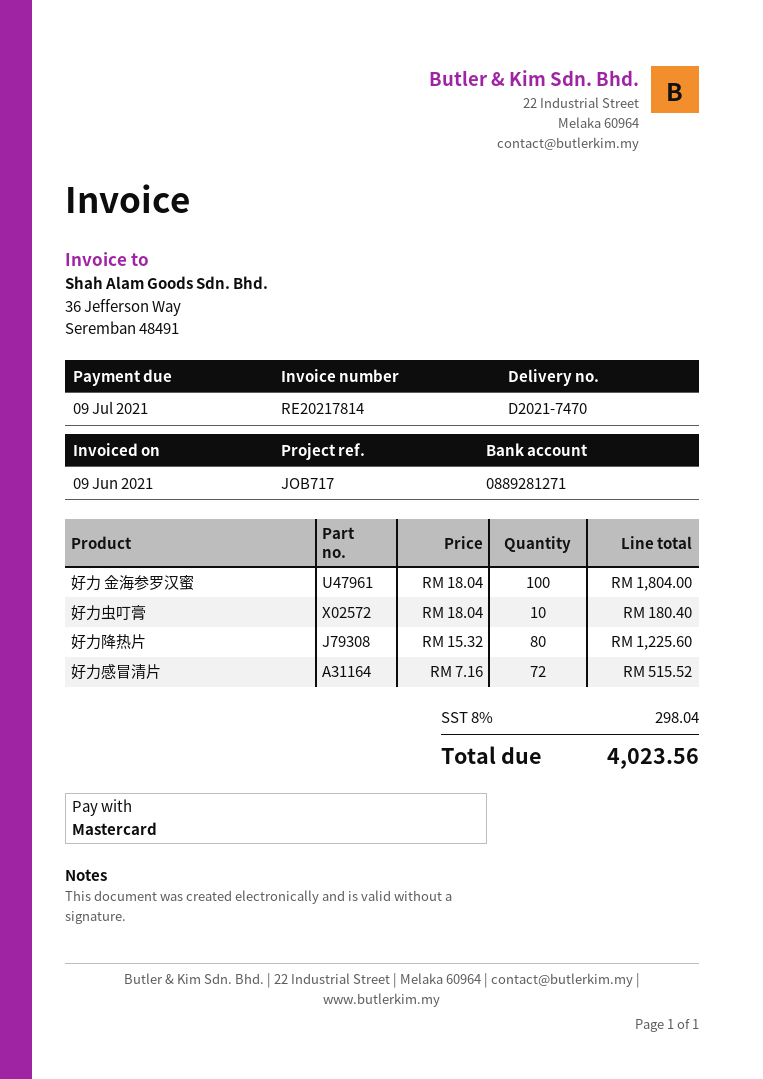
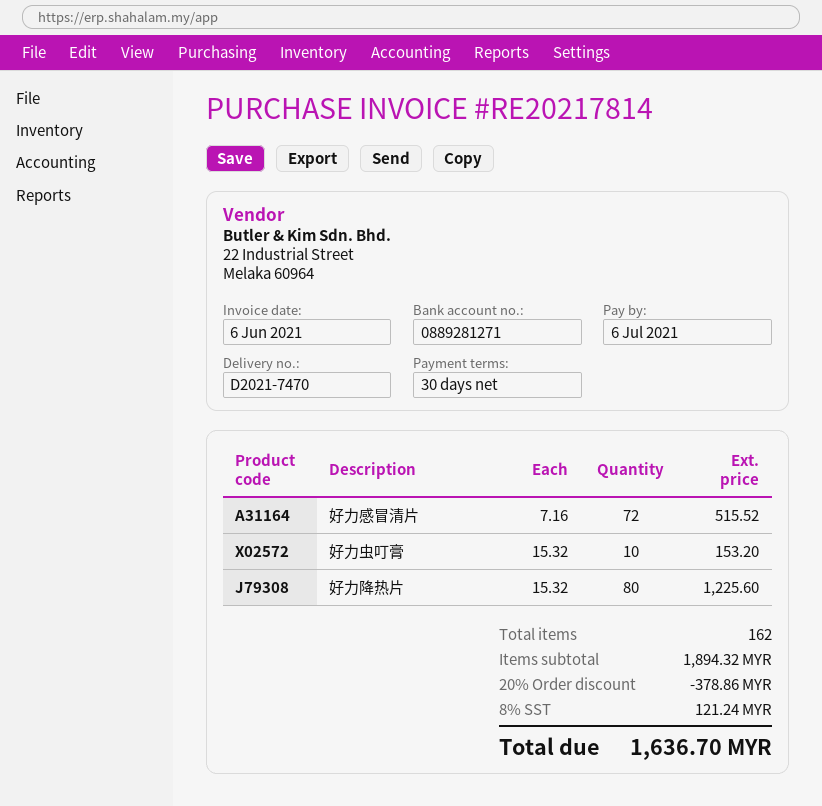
invoice date: 2021-06-09 -> 2021-06-06
due date: 2021-07-09 -> 2021-07-06
好力 金海参罗汉蜜: 100 x 18.04 = 1804.00 -> none
好力虫叮膏: 10 x 18.04 = 180.40 -> 10 x 15.32 = 153.20
discount: none -> 20% = 378.86
tax: 8% = 298.04 -> 8% = 121.24
total: 4023.56 -> 1636.70

